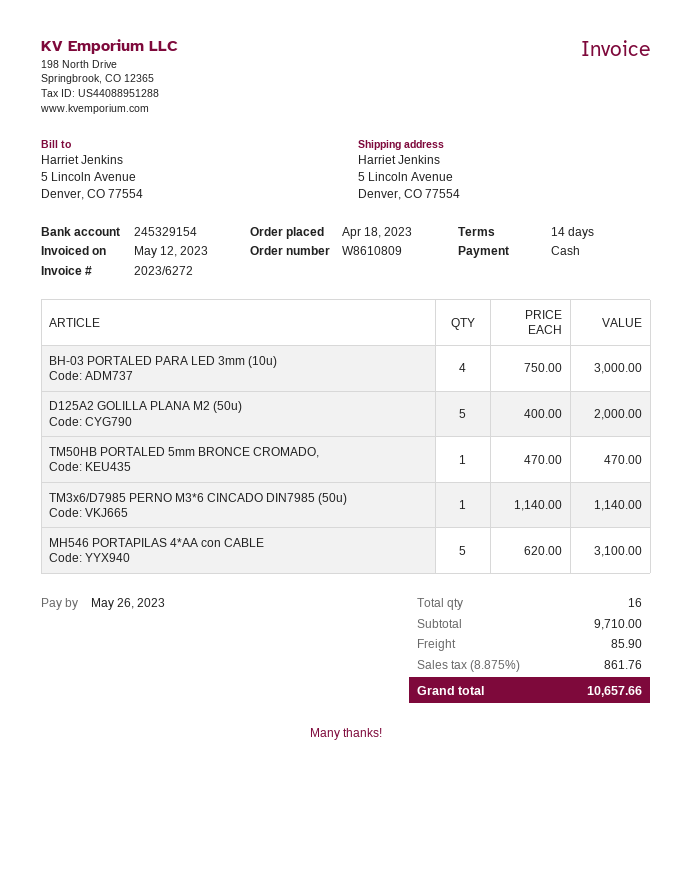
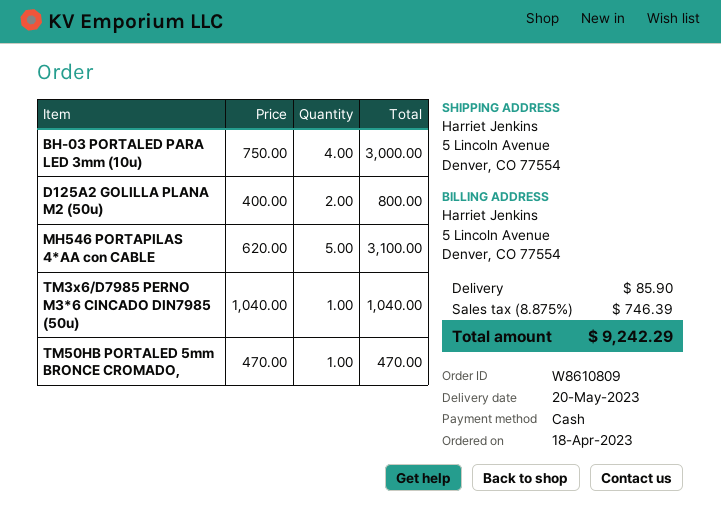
D125A2 GOLILLA PLANA M2 (50u): 5 x 400.00 = 2000.00 -> 2 x 400.00 = 800.00
TM3x6/D7985 PERNO M3*6 CINCADO DIN7985 (50u): 1 x 1140.00 = 1140.00 -> 1 x 1040.00 = 1040.00
tax: 8.875% = 861.76 -> 8.875% = 746.39
total: 10657.66 -> 9242.29

